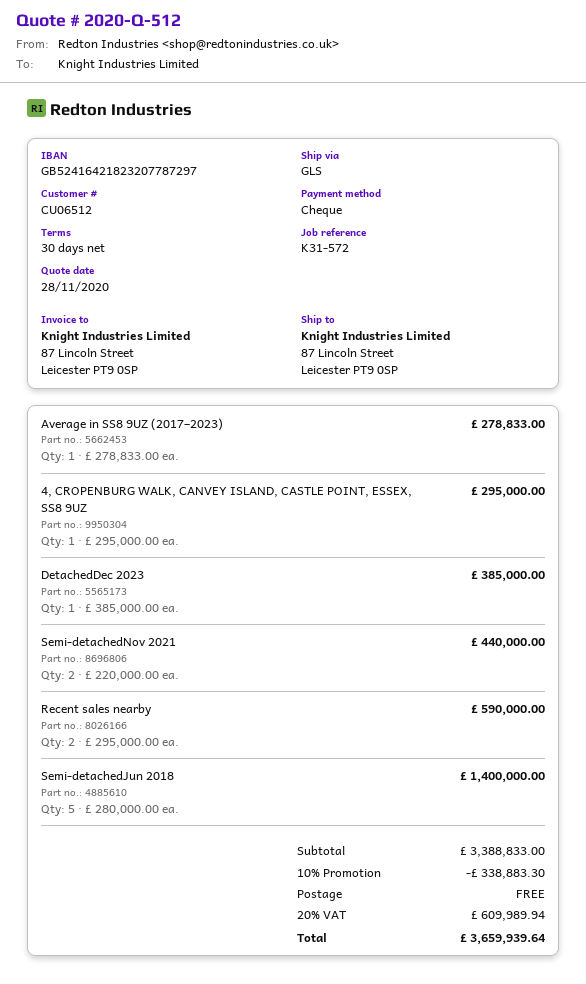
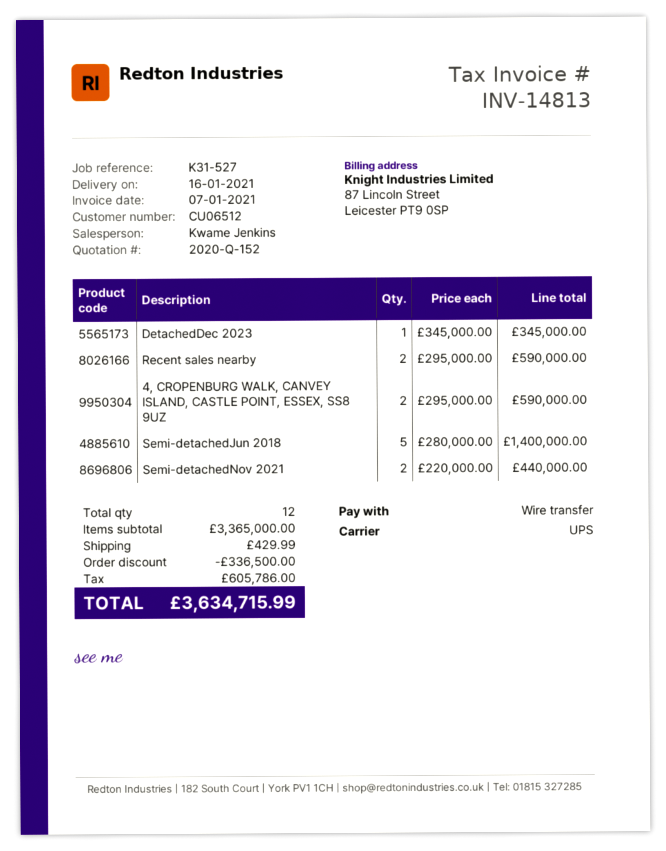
quote number: 2020-Q-512 -> 2020-Q-152
reference: K31-572 -> K31-527
payment method: cheque -> bank transfer
shipping method: GLS -> UPS
Average in SS8 9UZ (2017–2023): 1 x 278833.00 = 278833.00 -> none
4, CROPENBURG WALK, CANVEY ISLAND, CASTLE POINT, ESSEX, SS8 9UZ: 1 x 295000.00 = 295000.00 -> 2 x 295000.00 = 590000.00
DetachedDec 2023: 1 x 385000.00 = 385000.00 -> 1 x 345000.00 = 345000.00
subtotal: 3388833.00 -> 3365000.00
discount: 338883.30 -> 336500.00
shipping: 0.00 -> 429.99
tax: 609989.94 -> 605786.00
total: 3659939.64 -> 3634715.99

